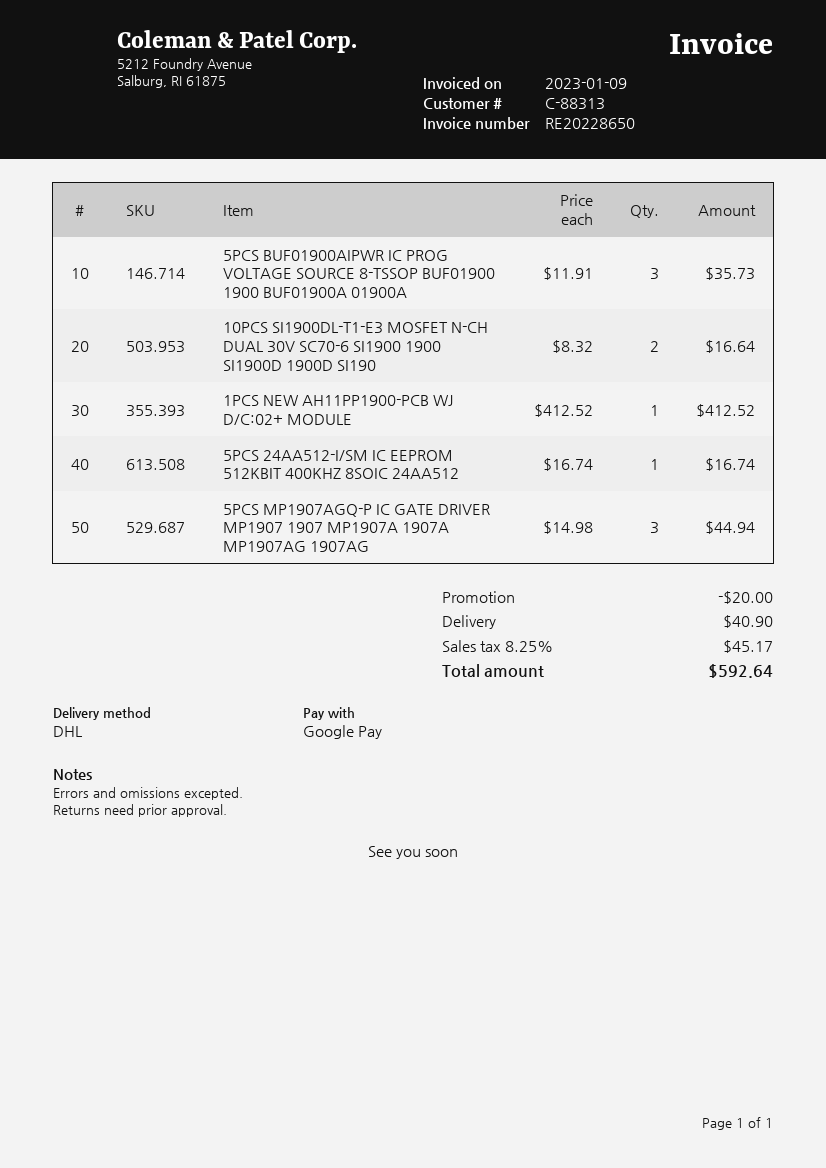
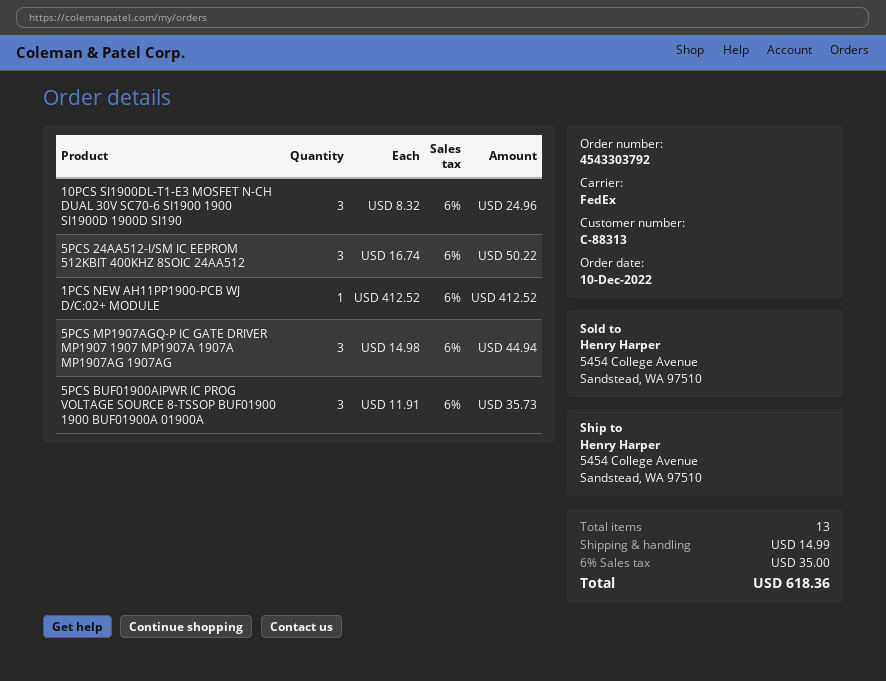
shipping method: DHL -> FedEx
10PCS SI1900DL-T1-E3 MOSFET N-CH DUAL 30V SC70-6 SI1900 1900 SI1900D 1900D SI190: 2 x 8.32 = 16.64 -> 3 x 8.32 = 24.96
5PCS 24AA512-I/SM IC EEPROM 512KBIT 400KHZ 8SOIC 24AA512: 1 x 16.74 = 16.74 -> 3 x 16.74 = 50.22
discount: 20.00 -> none
shipping: 40.90 -> 14.99
tax: 8.25% = 45.17 -> 6% = 35.00
total: 592.64 -> 618.36

